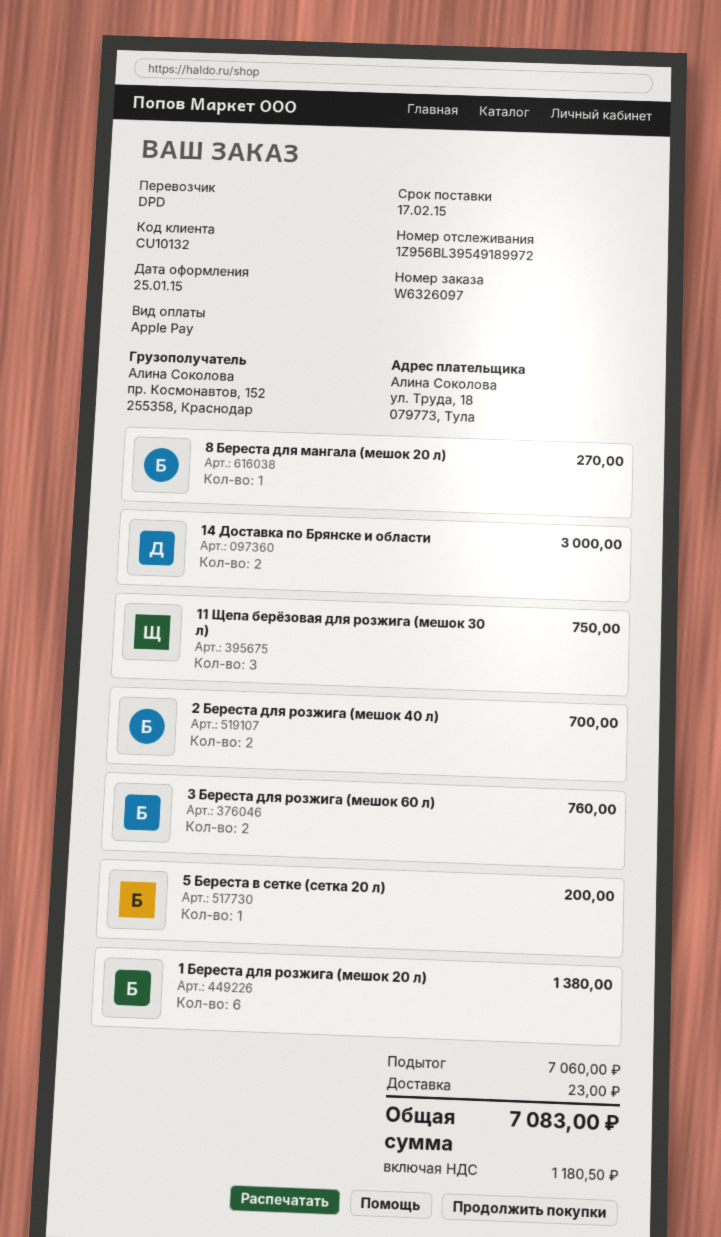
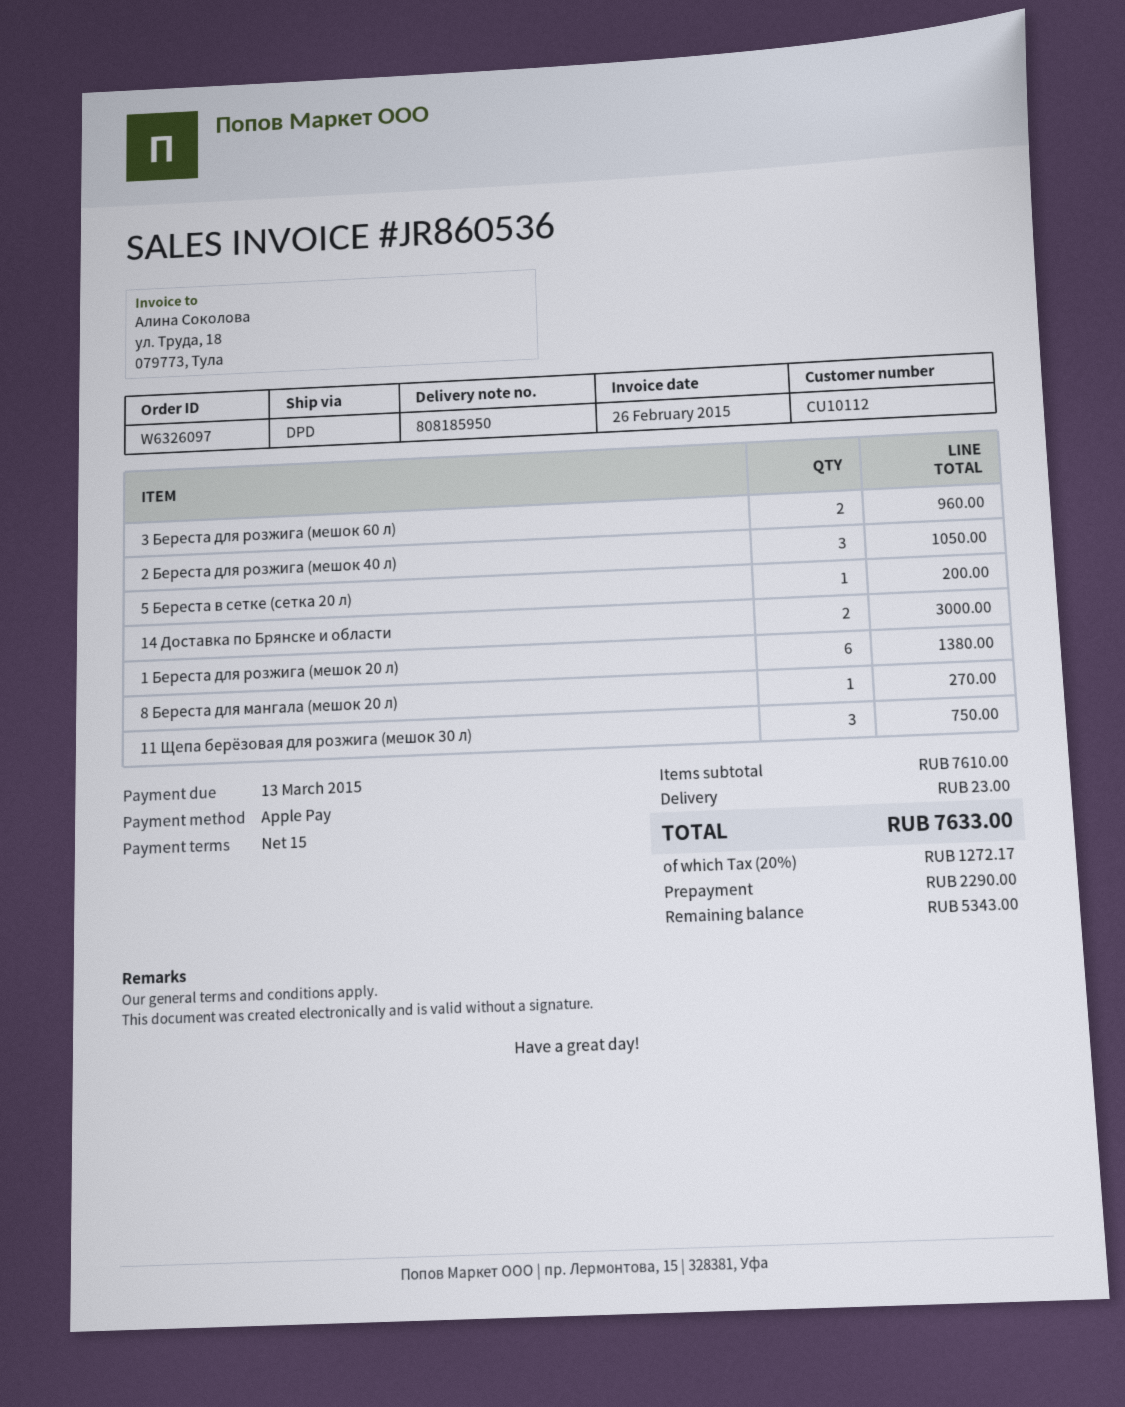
customer number: CU10132 -> CU10112
2 Береста для розжига (мешок 40 л): 2 for 700.00 -> 3 for 1050.00
3 Береста для розжига (мешок 60 л): 2 for 760.00 -> 2 for 960.00
subtotal: 7060.00 -> 7610.00
tax: 1180.50 -> 1272.17
total: 7083.00 -> 7633.00

